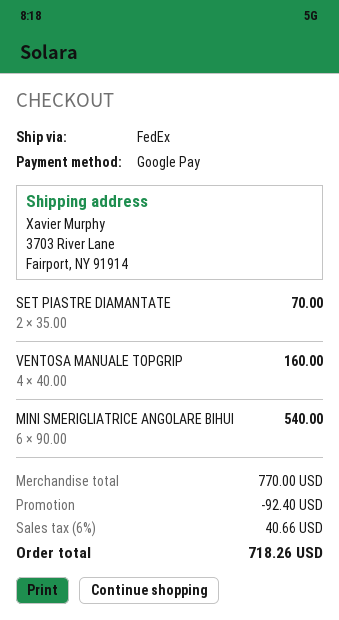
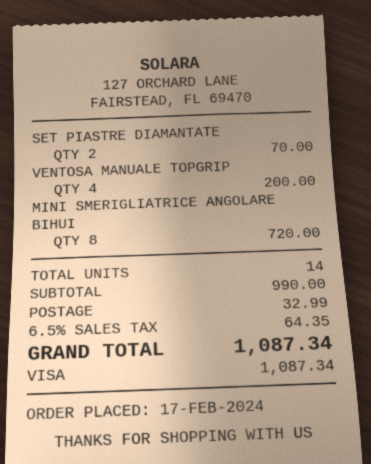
payment method: Google Pay -> Visa
VENTOSA MANUALE TOPGRIP: 4 for 160.00 -> 4 for 200.00
MINI SMERIGLIATRICE ANGOLARE BIHUI: 6 for 540.00 -> 8 for 720.00
subtotal: 770.00 -> 990.00
discount: 92.40 -> none
shipping: none -> 32.99
tax: 6% = 40.66 -> 6.5% = 64.35
total: 718.26 -> 1087.34

